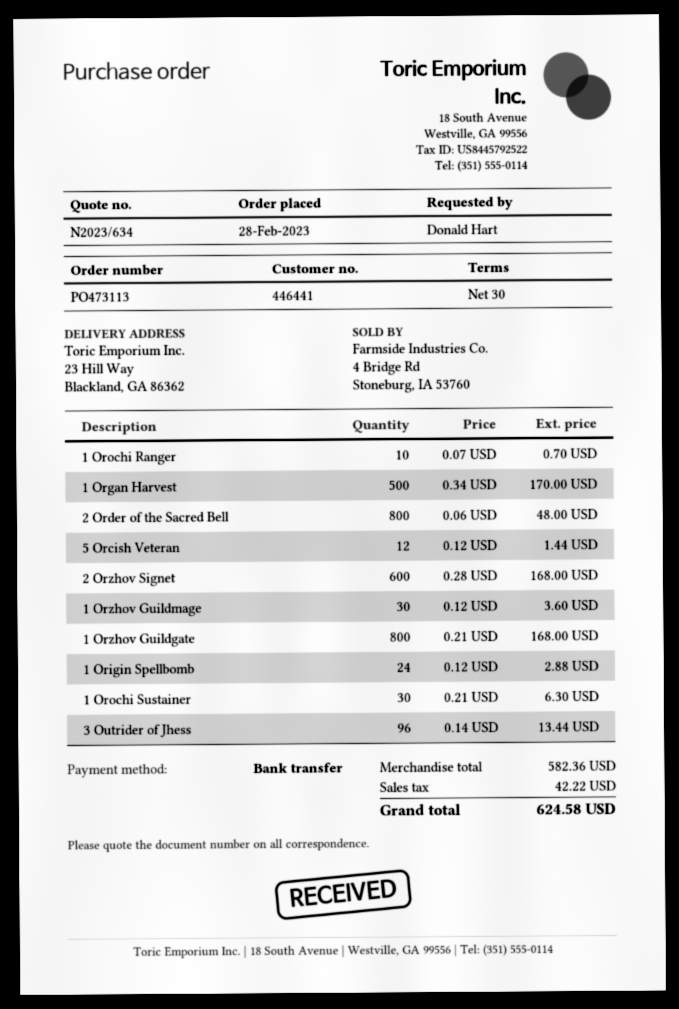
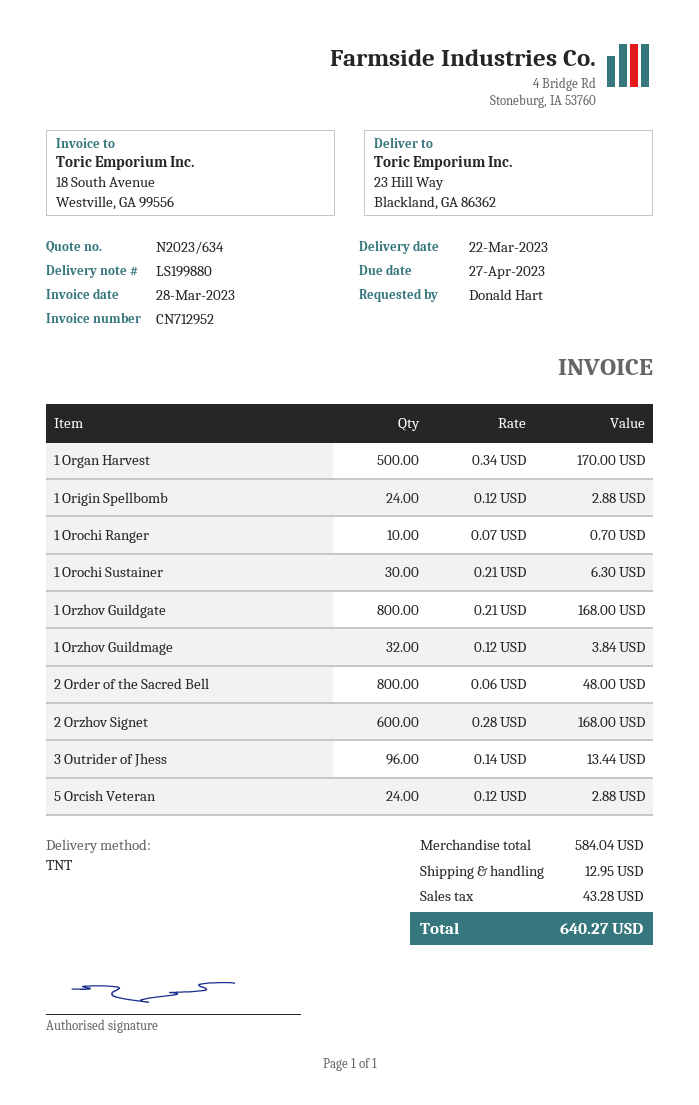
5 Orcish Veteran: 12 x 0.12 = 1.44 -> 24 x 0.12 = 2.88
1 Orzhov Guildmage: 30 x 0.12 = 3.60 -> 32 x 0.12 = 3.84
subtotal: 582.36 -> 584.04
shipping: none -> 12.95
tax: 42.22 -> 43.28
total: 624.58 -> 640.27

